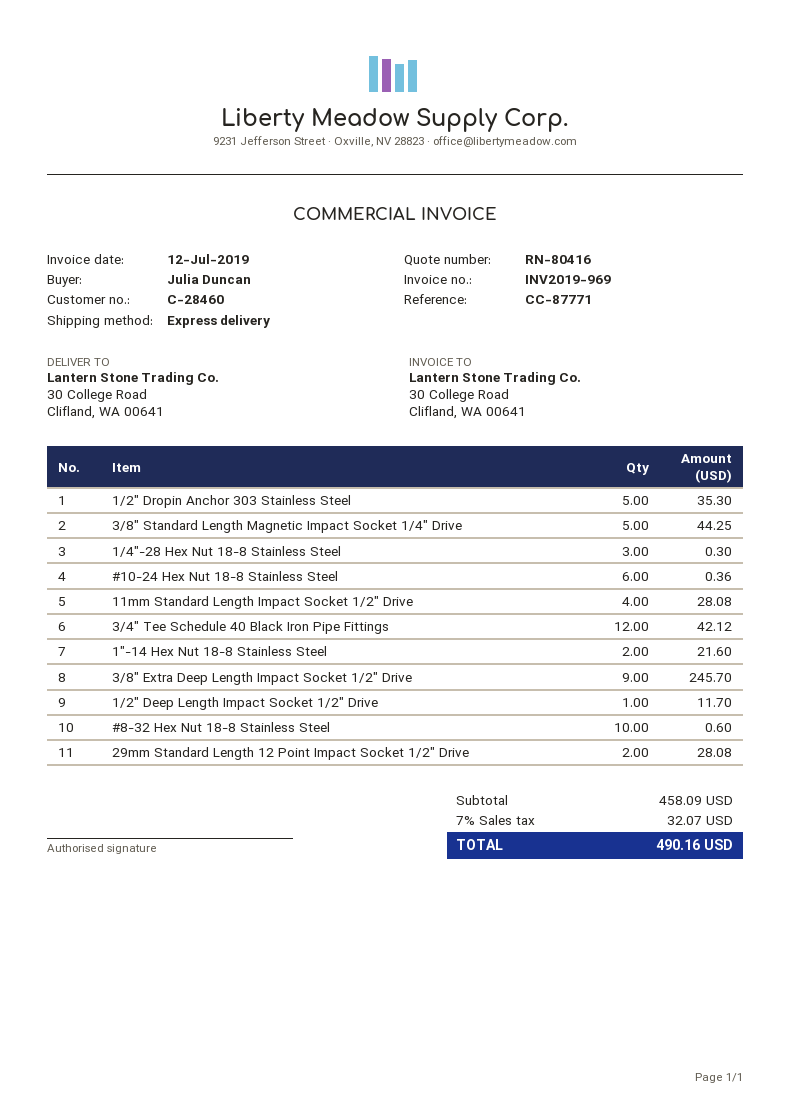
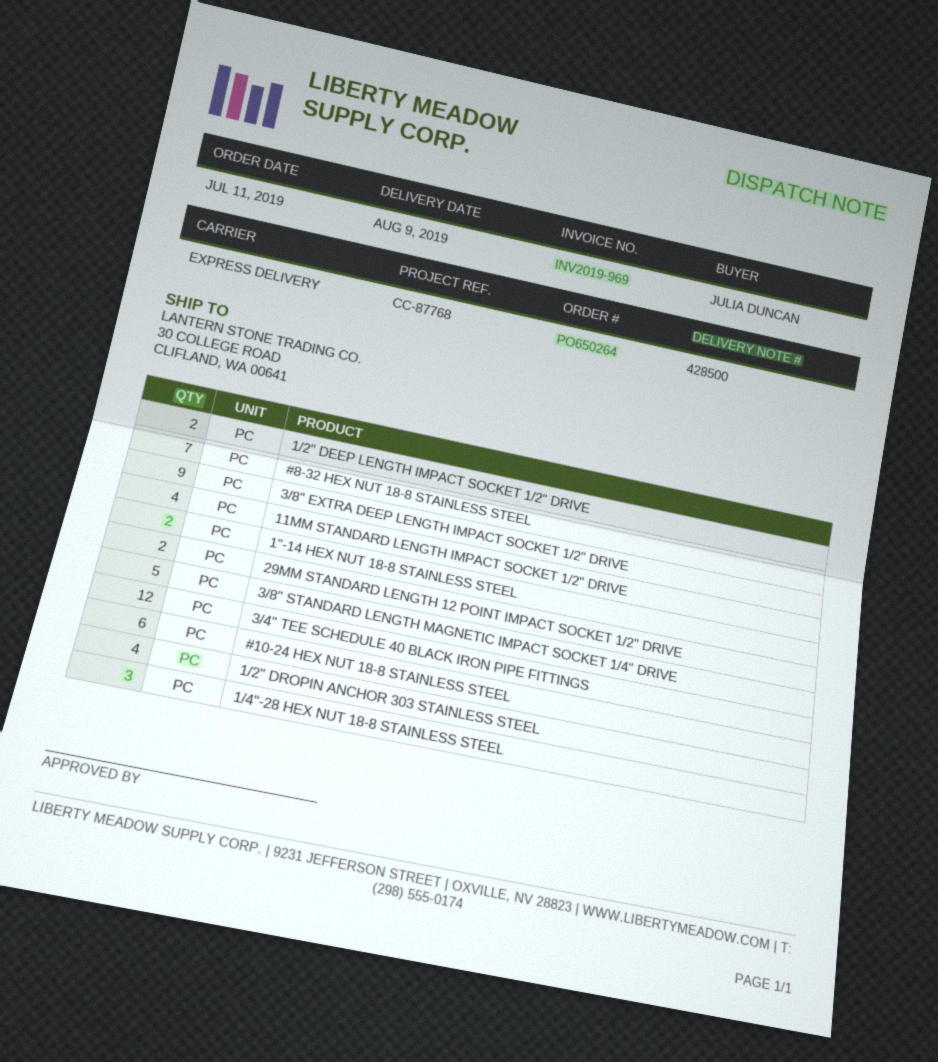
reference: CC-87771 -> CC-87768
1/2" Dropin Anchor 303 Stainless Steel: 5 -> 4
1/2" Deep Length Impact Socket 1/2" Drive: 1 -> 2
#8-32 Hex Nut 18-8 Stainless Steel: 10 -> 7

